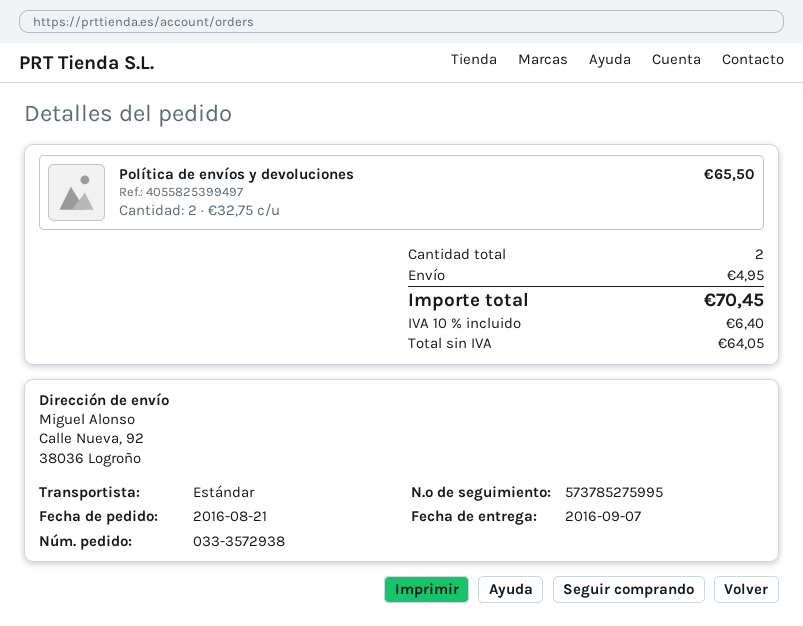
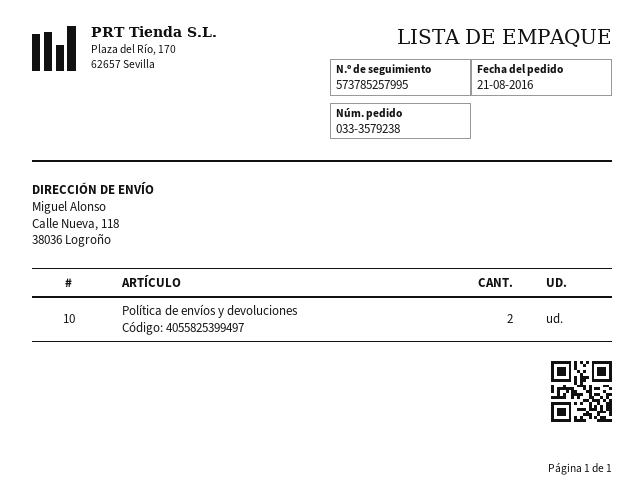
order number: 033-3572938 -> 033-3579238
tracking number: 573785275995 -> 573785257995
ship to: Calle Nueva, 92, 38036 Logroño -> Calle Nueva, 118, 38036 Logroño

